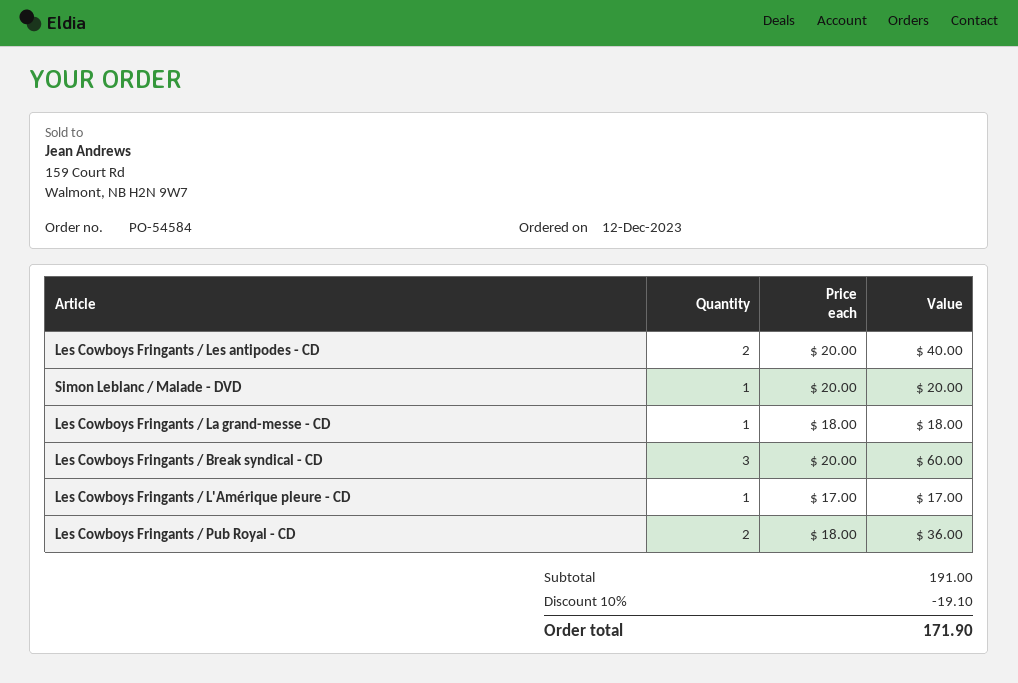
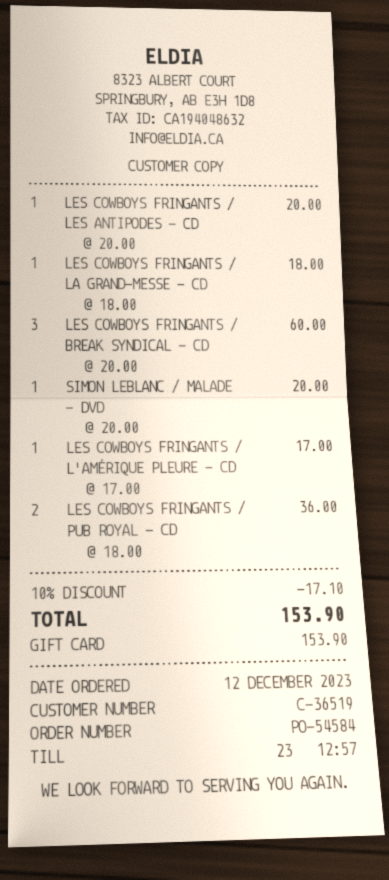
Les Cowboys Fringants / Les antipodes - CD: 2 x 20.00 = 40.00 -> 1 x 20.00 = 20.00
discount: 10% = 19.10 -> 10% = 17.10
total: 171.90 -> 153.90

